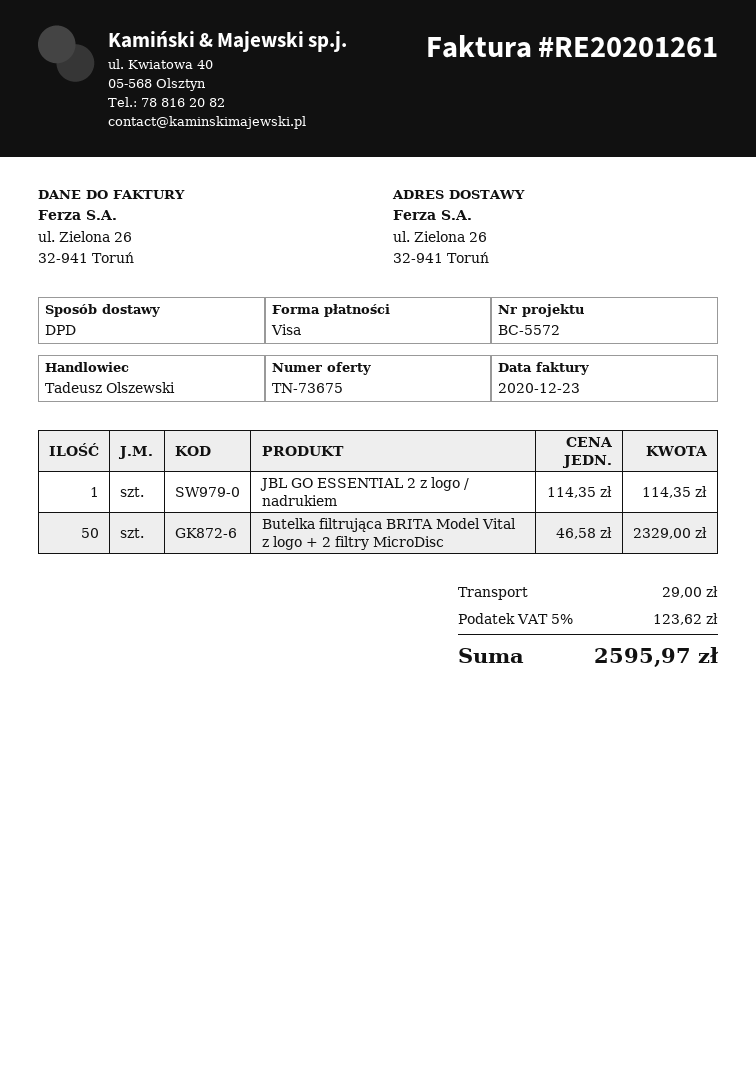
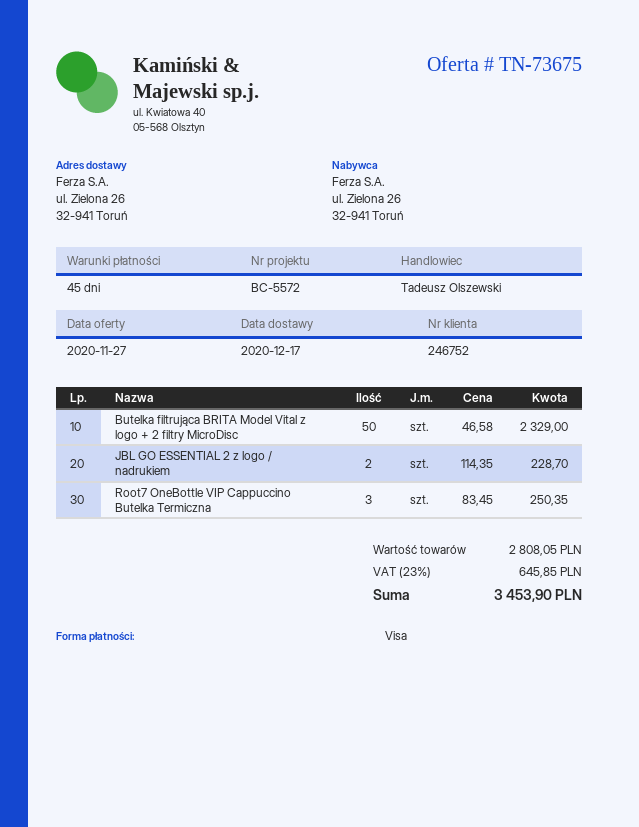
JBL GO ESSENTIAL 2 z logo / nadrukiem: 1 x 114.35 = 114.35 -> 2 x 114.35 = 228.70
Root7 OneBottle VIP Cappuccino Butelka Termiczna: none -> 3 x 83.45 = 250.35
shipping: 29.00 -> none
tax: 5% = 123.62 -> 23% = 645.85
total: 2595.97 -> 3453.90

